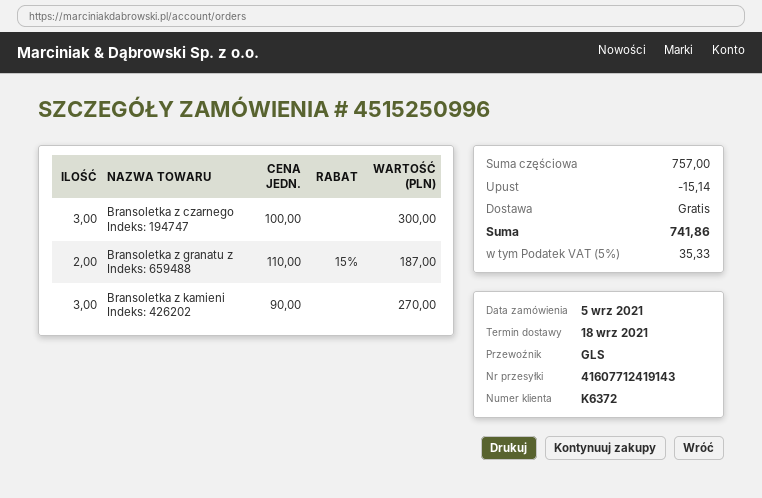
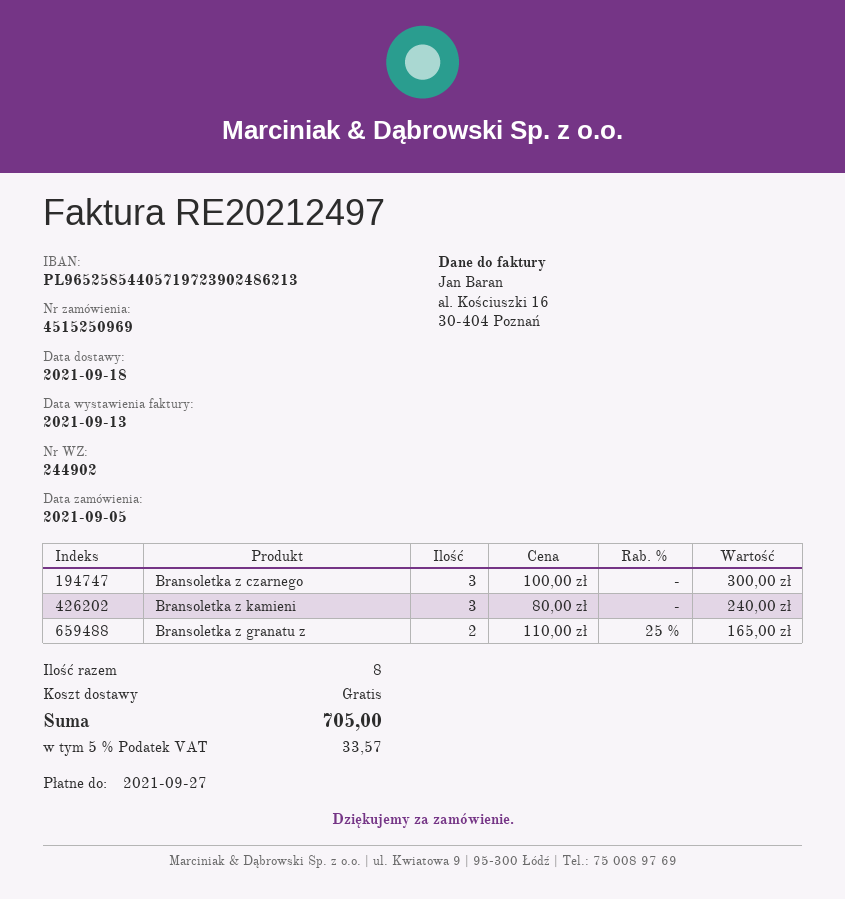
order number: 4515250996 -> 4515250969
Bransoletka z granatu z: 2 x 110.00 - 15% = 187.00 -> 2 x 110.00 - 25% = 165.00
Bransoletka z kamieni: 3 x 90.00 = 270.00 -> 3 x 80.00 = 240.00
discount: 15.14 -> none
tax: 5% = 35.33 -> 5% = 33.57
total: 741.86 -> 705.00

